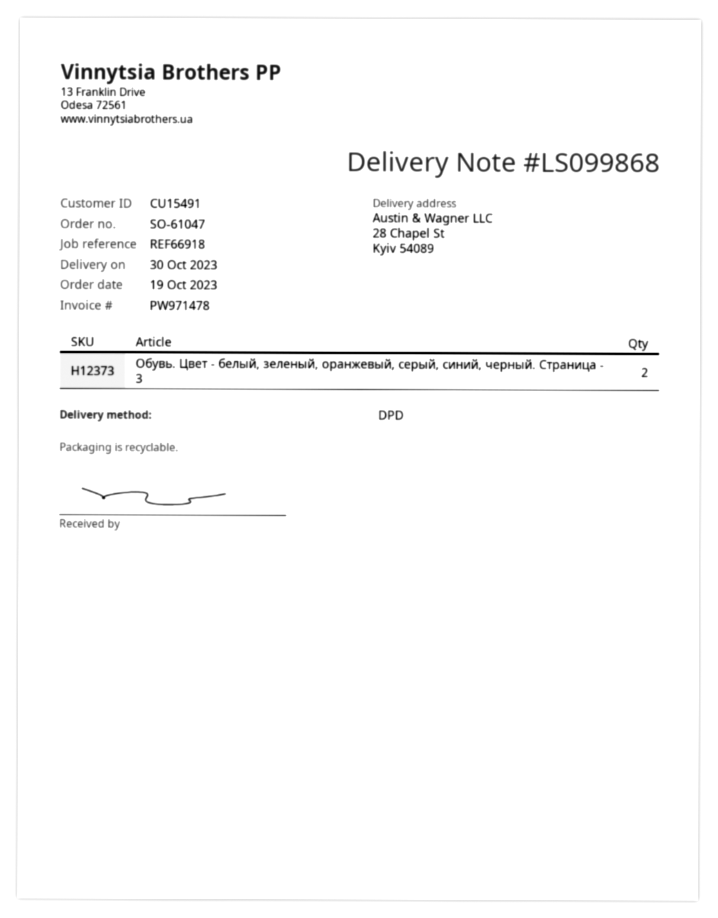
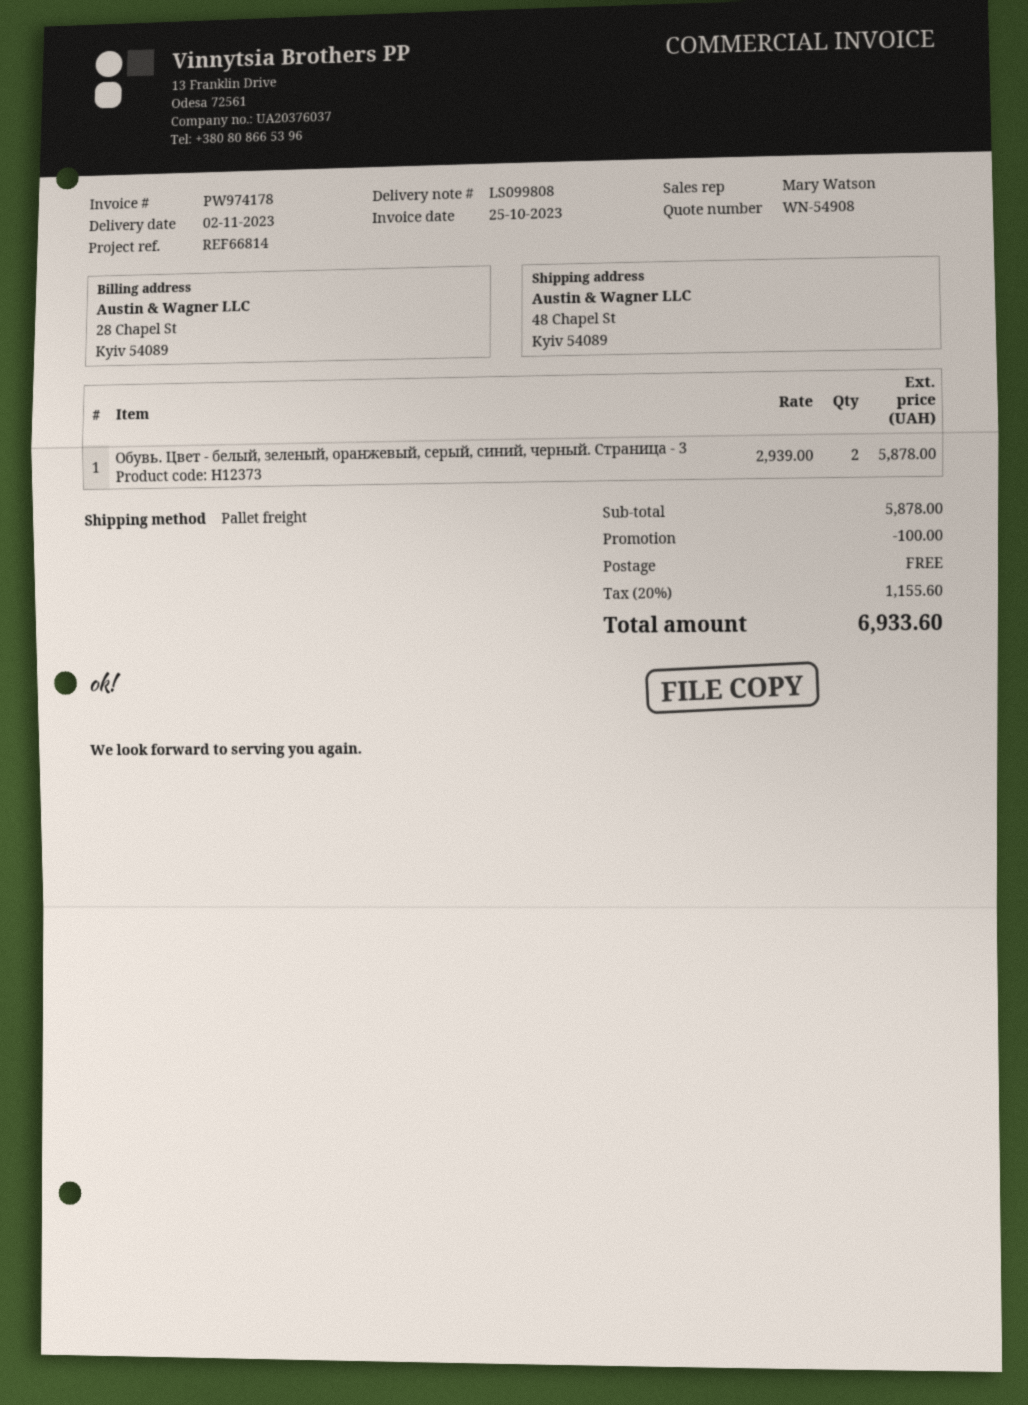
delivery note number: LS099868 -> LS099808
delivery date: 2023-10-30 -> 2023-11-02
invoice number: PW971478 -> PW974178
reference: REF66918 -> REF66814
shipping method: DPD -> pallet freight
ship to: 28 Chapel St, Kyiv 54089 -> 48 Chapel St, Kyiv 54089

